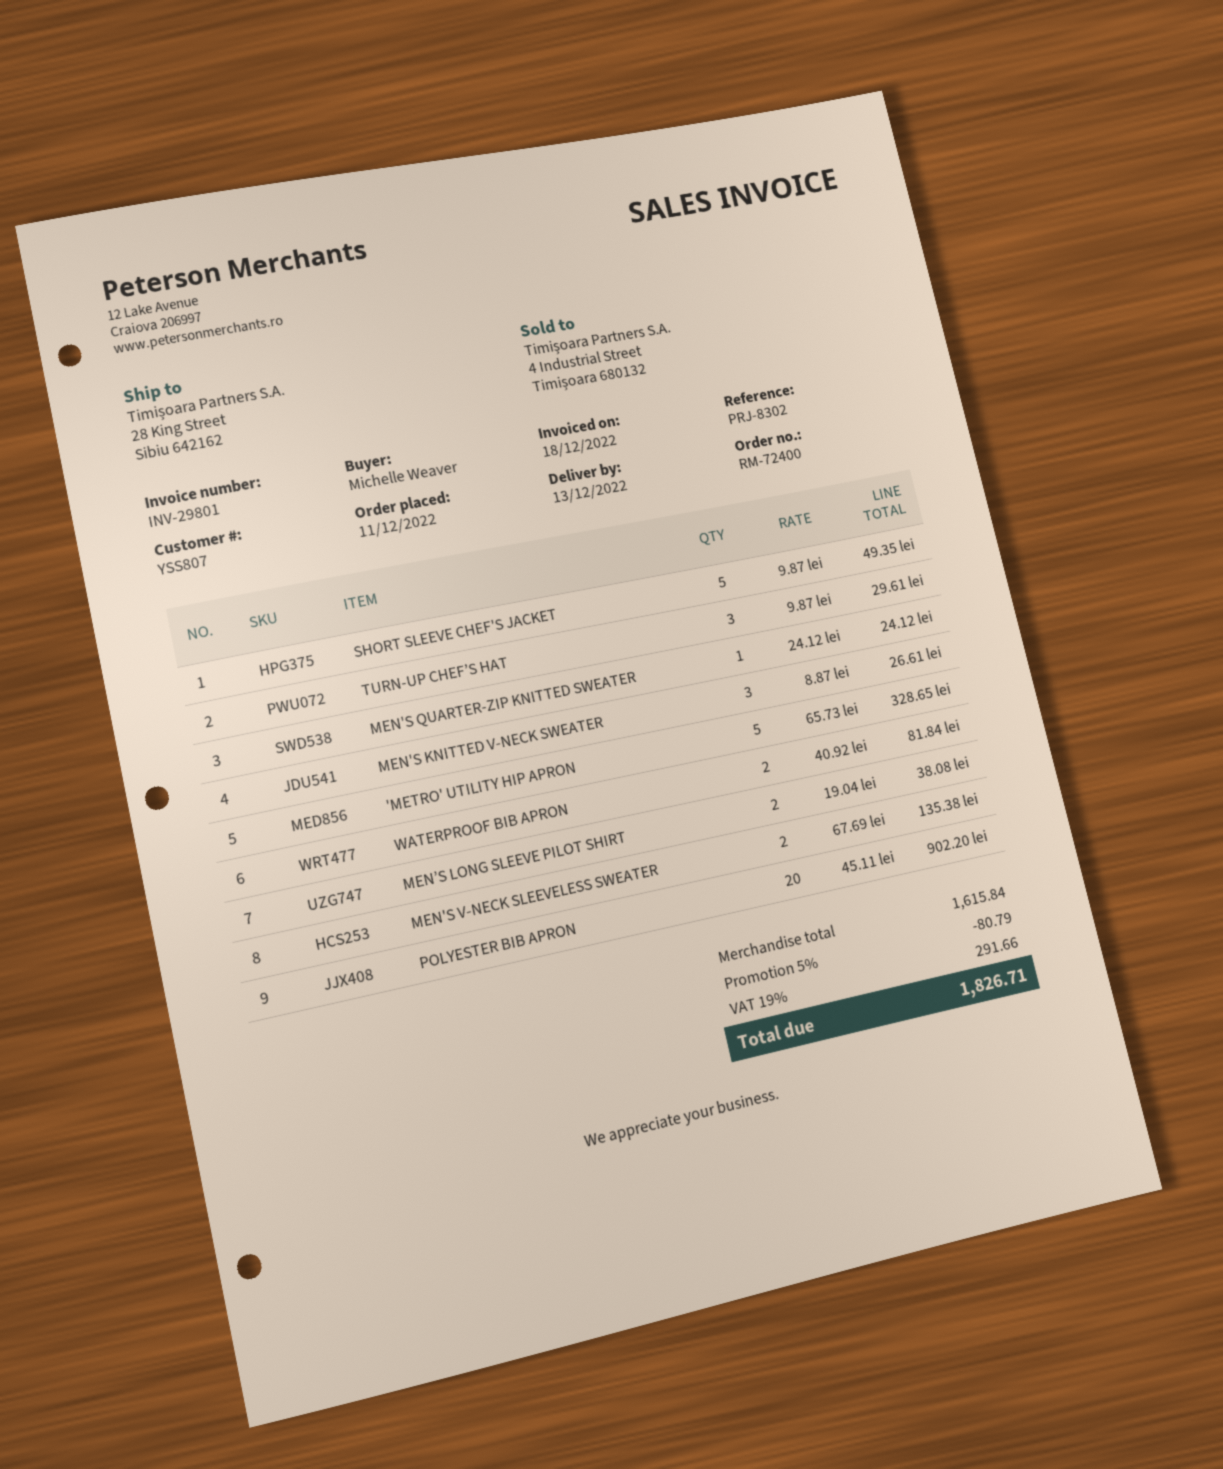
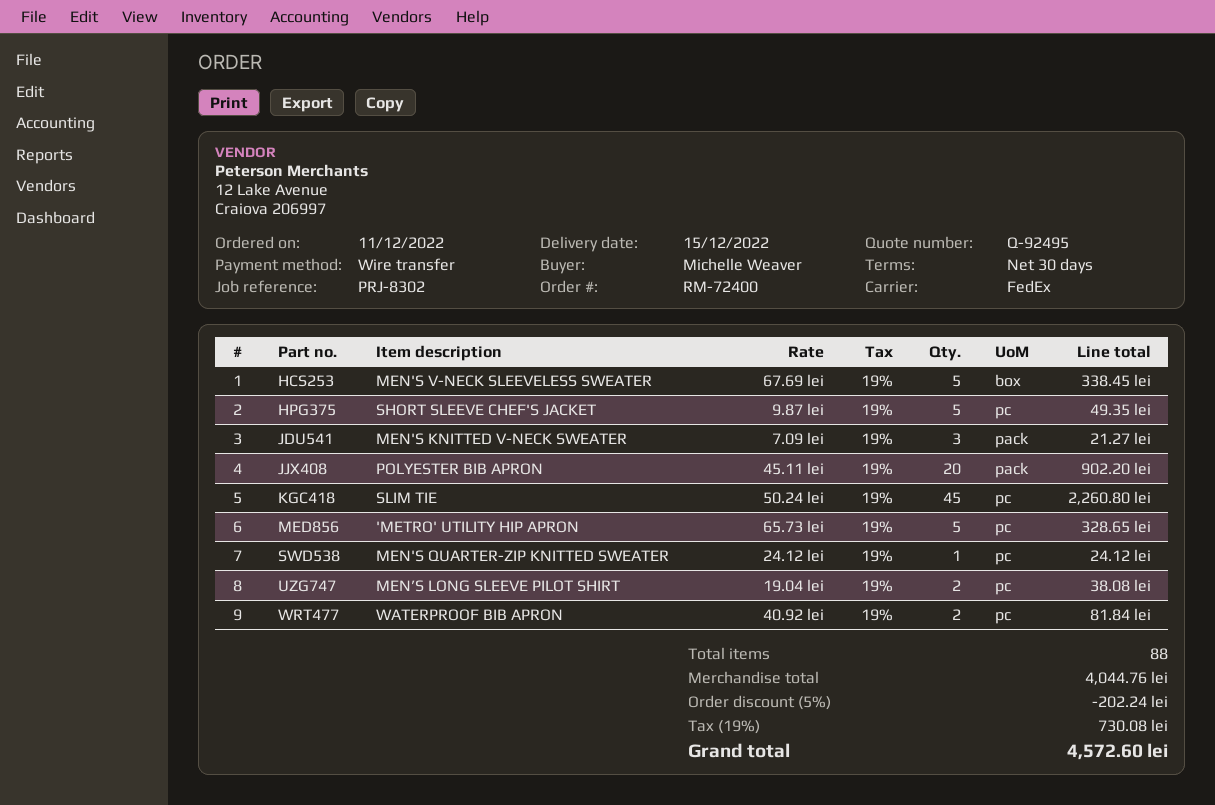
delivery date: 2022-12-13 -> 2022-12-15
TURN-UP CHEF’S HAT: 3 x 9.87 = 29.61 -> none
MEN'S KNITTED V-NECK SWEATER: 3 x 8.87 = 26.61 -> 3 x 7.09 = 21.27
MEN'S V-NECK SLEEVELESS SWEATER: 2 x 67.69 = 135.38 -> 5 x 67.69 = 338.45
SLIM TIE: none -> 45 x 50.24 = 2260.80
subtotal: 1615.84 -> 4044.76
discount: 5% = 80.79 -> 5% = 202.24
tax: 19% = 291.66 -> 19% = 730.08
total: 1826.71 -> 4572.60

